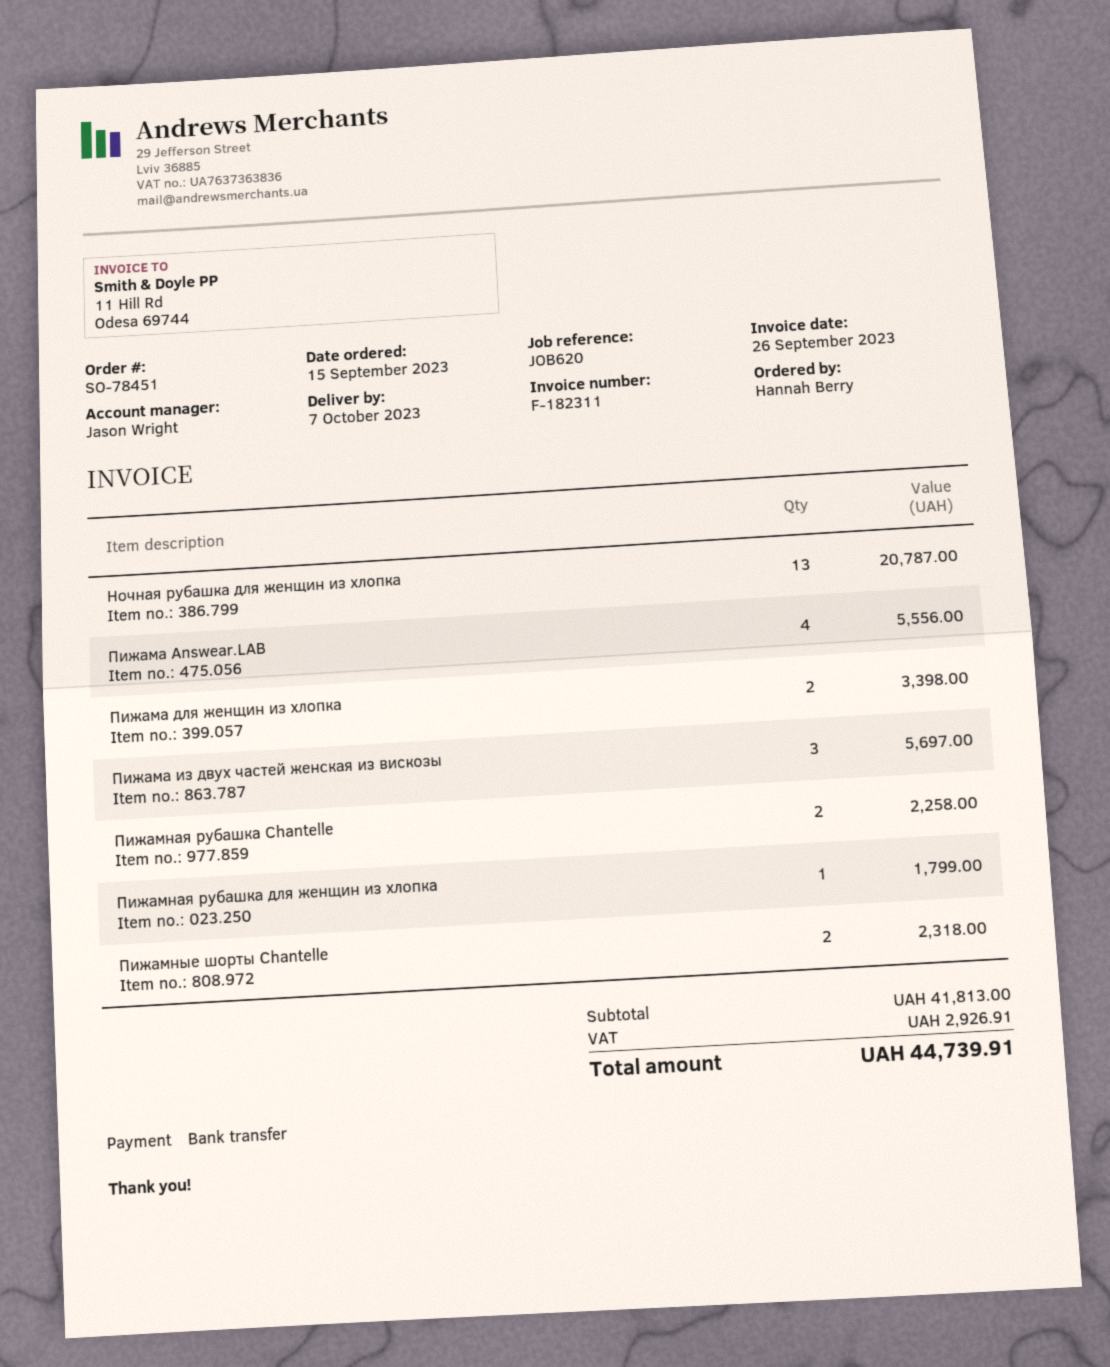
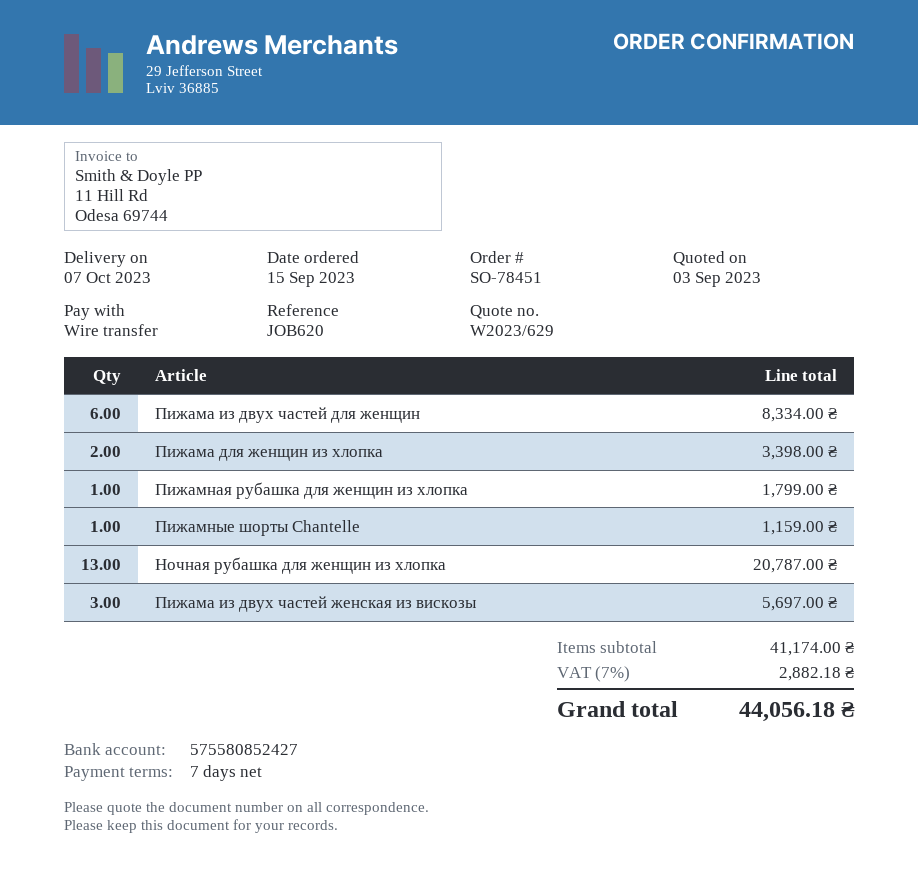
Пижама Answear.LAB: 4 for 5556.00 -> none
Пижамная рубашка Chantelle: 2 for 2258.00 -> none
Пижамные шорты Chantelle: 2 for 2318.00 -> 1 for 1159.00
Пижама из двух частей для женщин: none -> 6 for 8334.00
subtotal: 41813.00 -> 41174.00
tax: 2926.91 -> 2882.18
total: 44739.91 -> 44056.18

